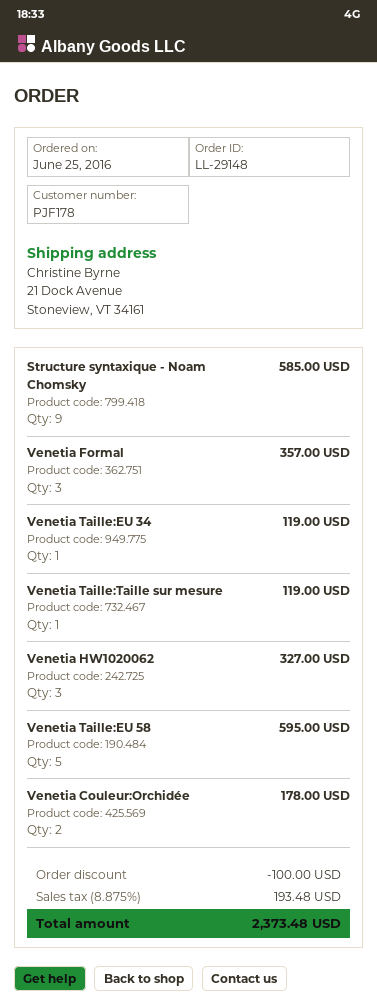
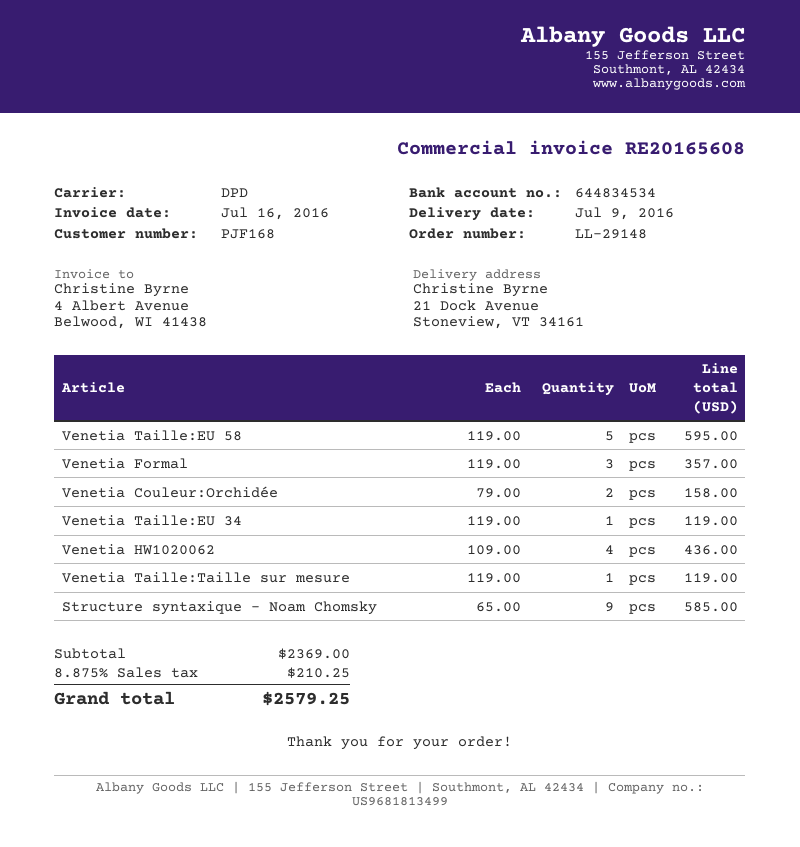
customer number: PJF178 -> PJF168
Venetia HW1020062: 3 for 327.00 -> 4 for 436.00
Venetia Couleur:Orchidée: 2 for 178.00 -> 2 for 158.00
discount: 100.00 -> none
tax: 8.875% = 193.48 -> 8.875% = 210.25
total: 2373.48 -> 2579.25

